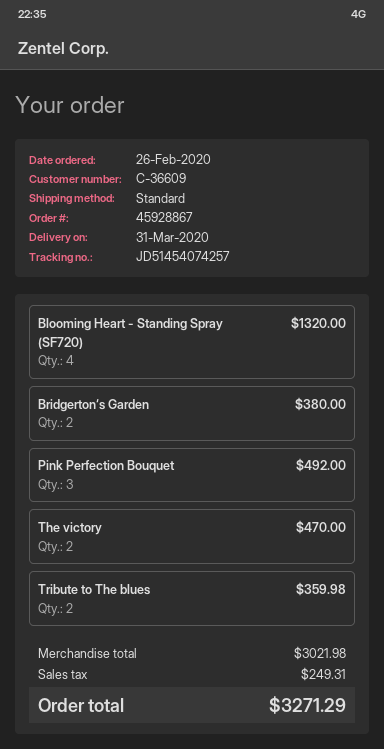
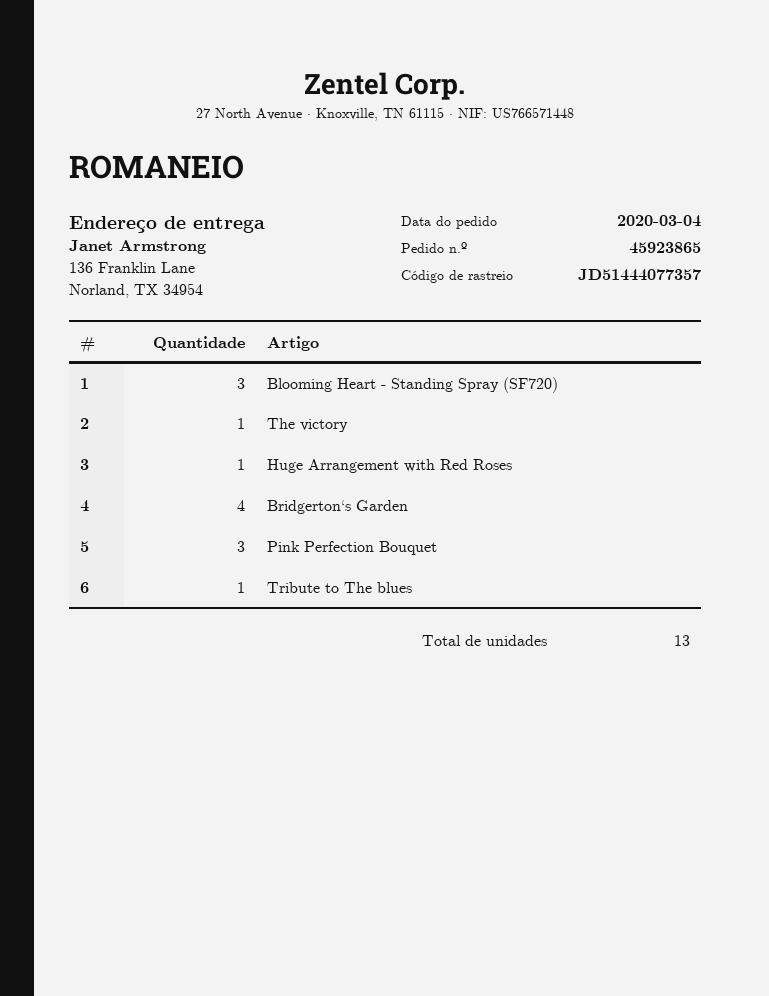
order number: 45928867 -> 45923865
order date: 2020-02-26 -> 2020-03-04
tracking number: JD51454074257 -> JD51444077357
Blooming Heart - Standing Spray (SF720): 4 -> 3
Bridgerton‘s Garden: 2 -> 4
The victory: 2 -> 1
Tribute to The blues: 2 -> 1
Huge Arrangement with Red Roses: none -> 1

